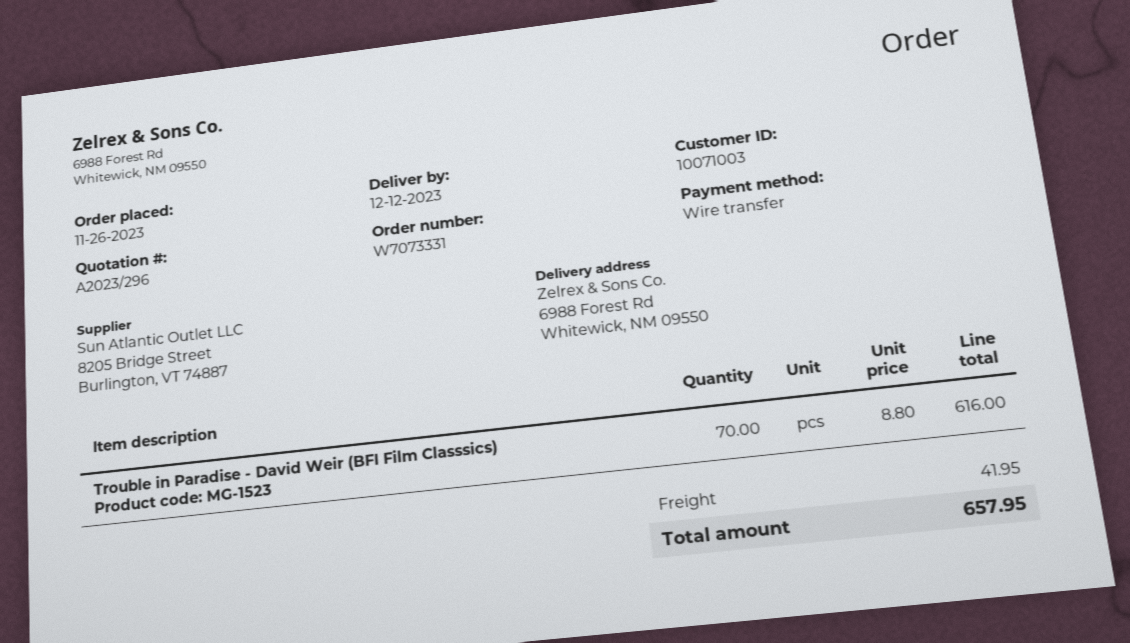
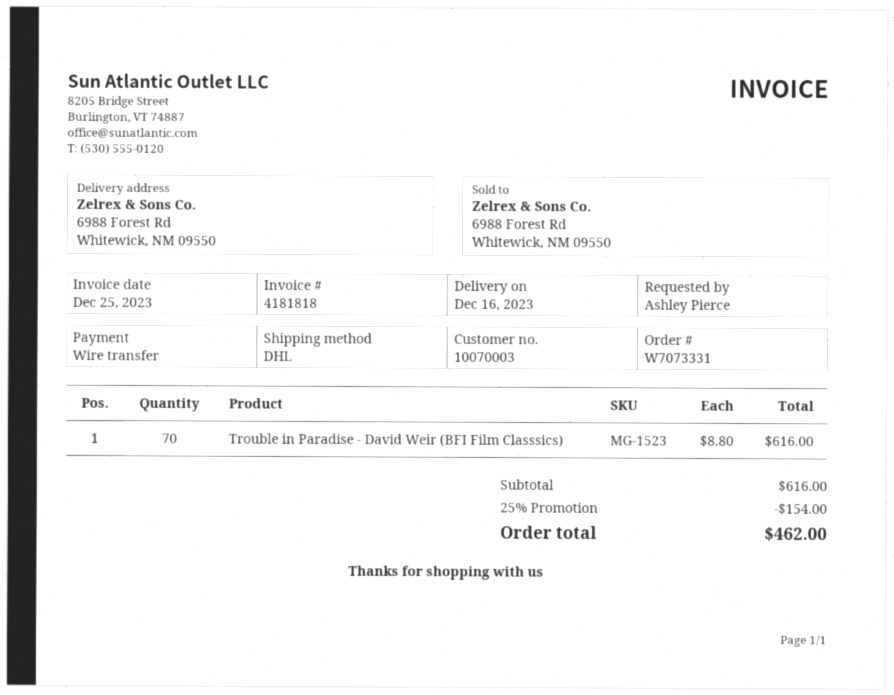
delivery date: 2023-12-12 -> 2023-12-16
customer number: 10071003 -> 10070003
discount: none -> 25% = 154.00
shipping: 41.95 -> none
total: 657.95 -> 462.00

